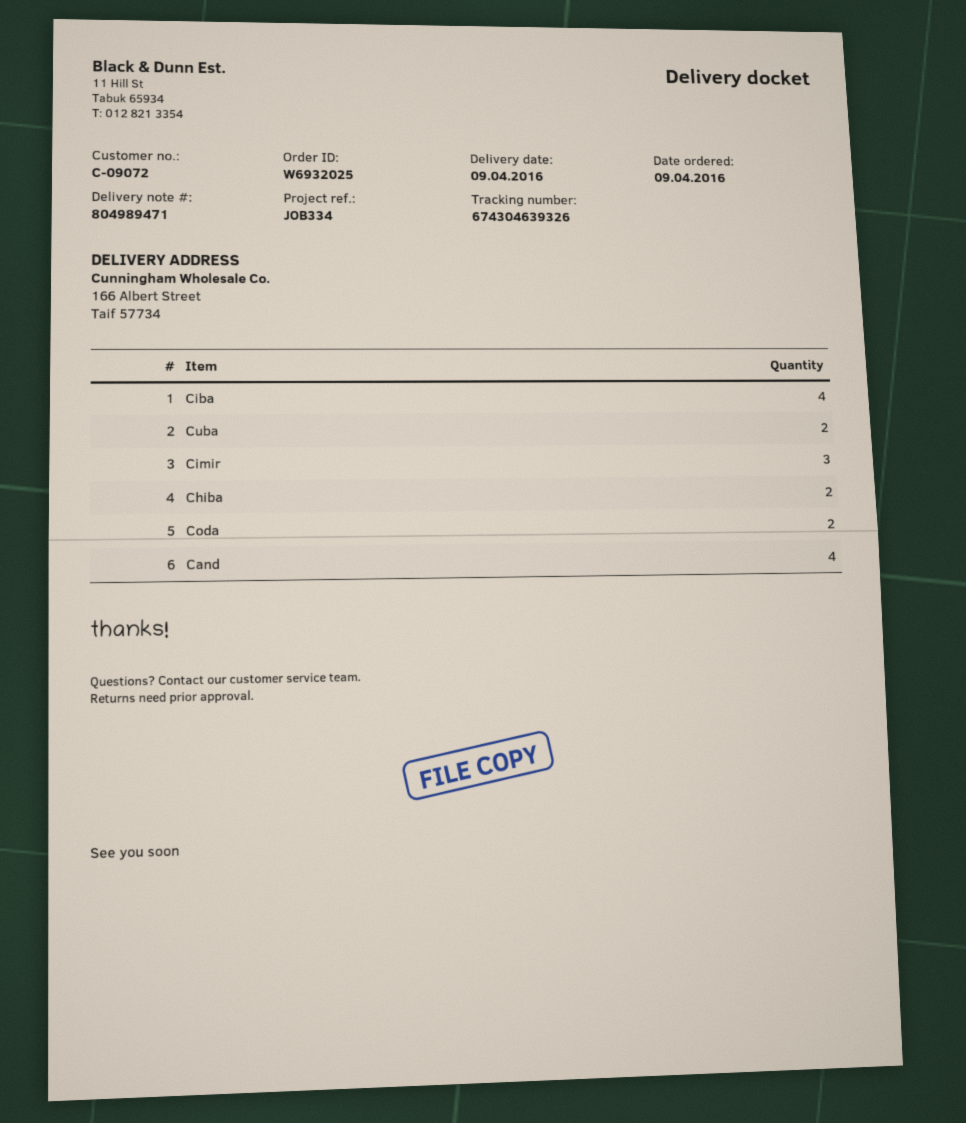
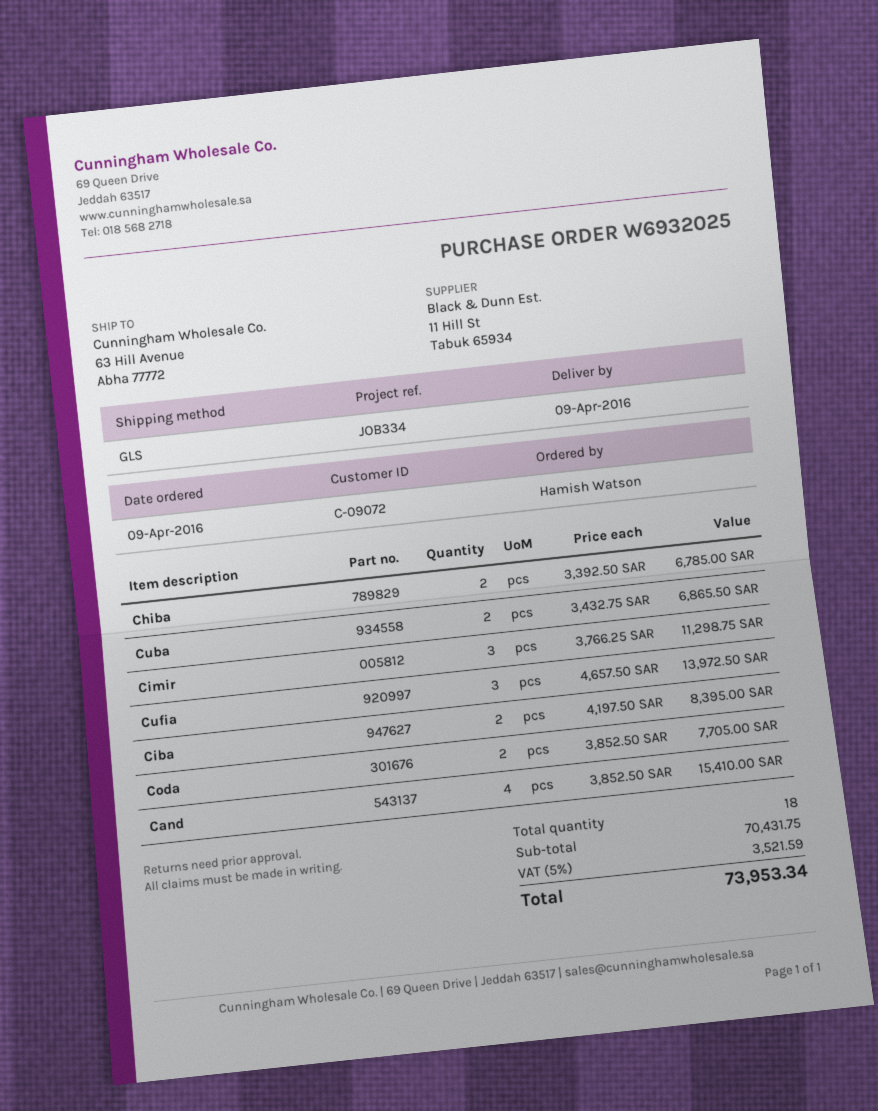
ship to: 166 Albert Street, Taif 57734 -> 63 Hill Avenue, Abha 77772
Ciba: 4 -> 2
Cufia: none -> 3

